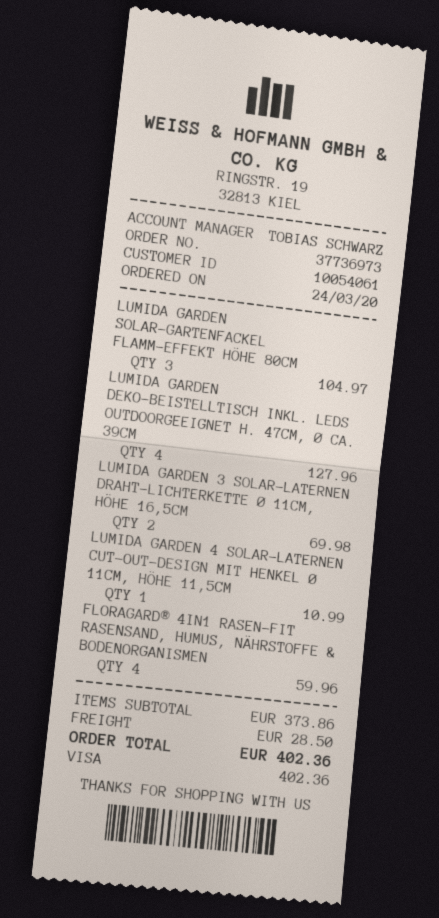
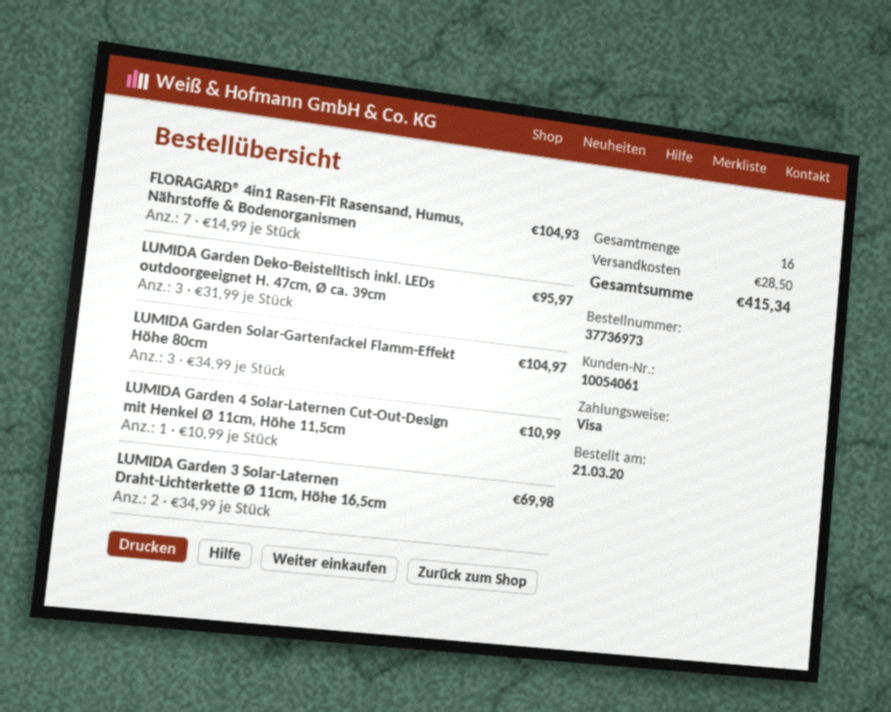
order date: 2020-03-24 -> 2020-03-21
LUMIDA GARDEN DEKO-BEISTELLTISCH INKL. LEDS OUTDOORGEEIGNET H. 47CM, Ø CA. 39CM: 4 for 127.96 -> 3 for 95.97
FLORAGARD® 4IN1 RASEN-FIT RASENSAND, HUMUS, NÄHRSTOFFE & BODENORGANISMEN: 4 for 59.96 -> 7 for 104.93
total: 402.36 -> 415.34

